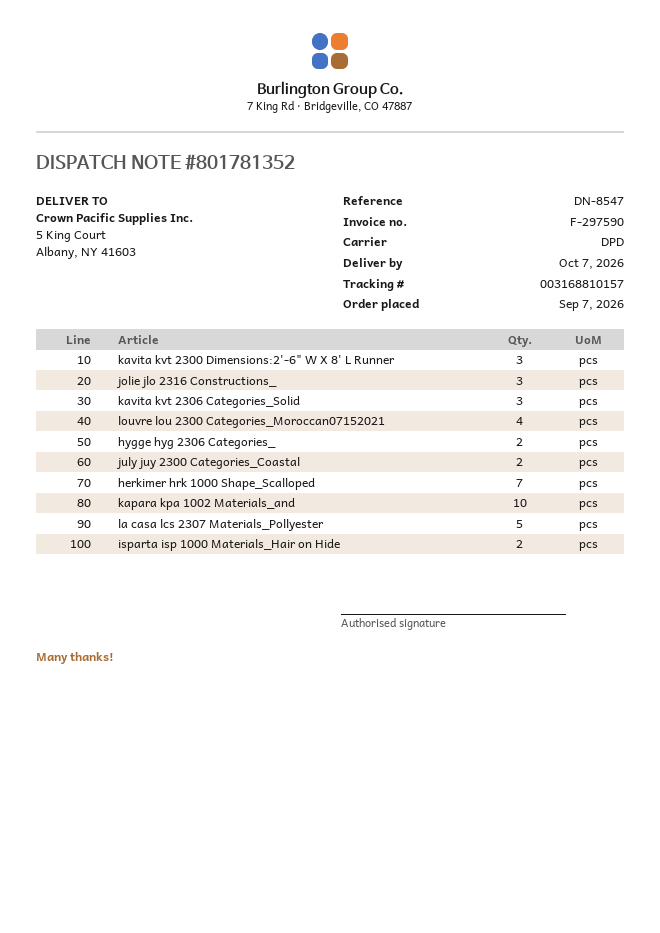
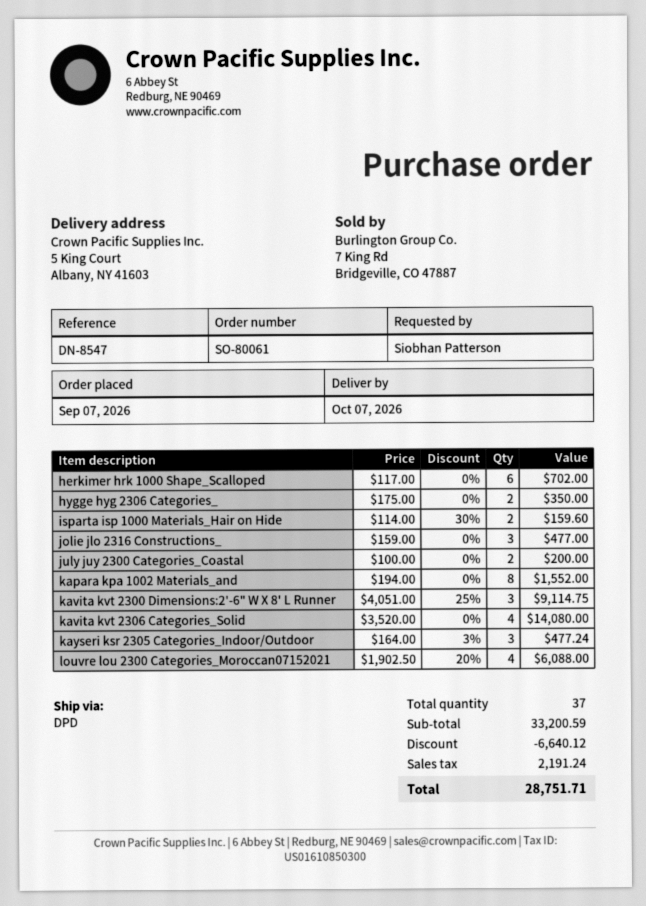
kavita kvt 2306 Categories_Solid: 3 -> 4
herkimer hrk 1000 Shape_Scalloped: 7 -> 6
kapara kpa 1002 Materials_and: 10 -> 8
la casa lcs 2307 Materials_Pollyester: 5 -> none
kayseri ksr 2305 Categories_Indoor/Outdoor: none -> 3

